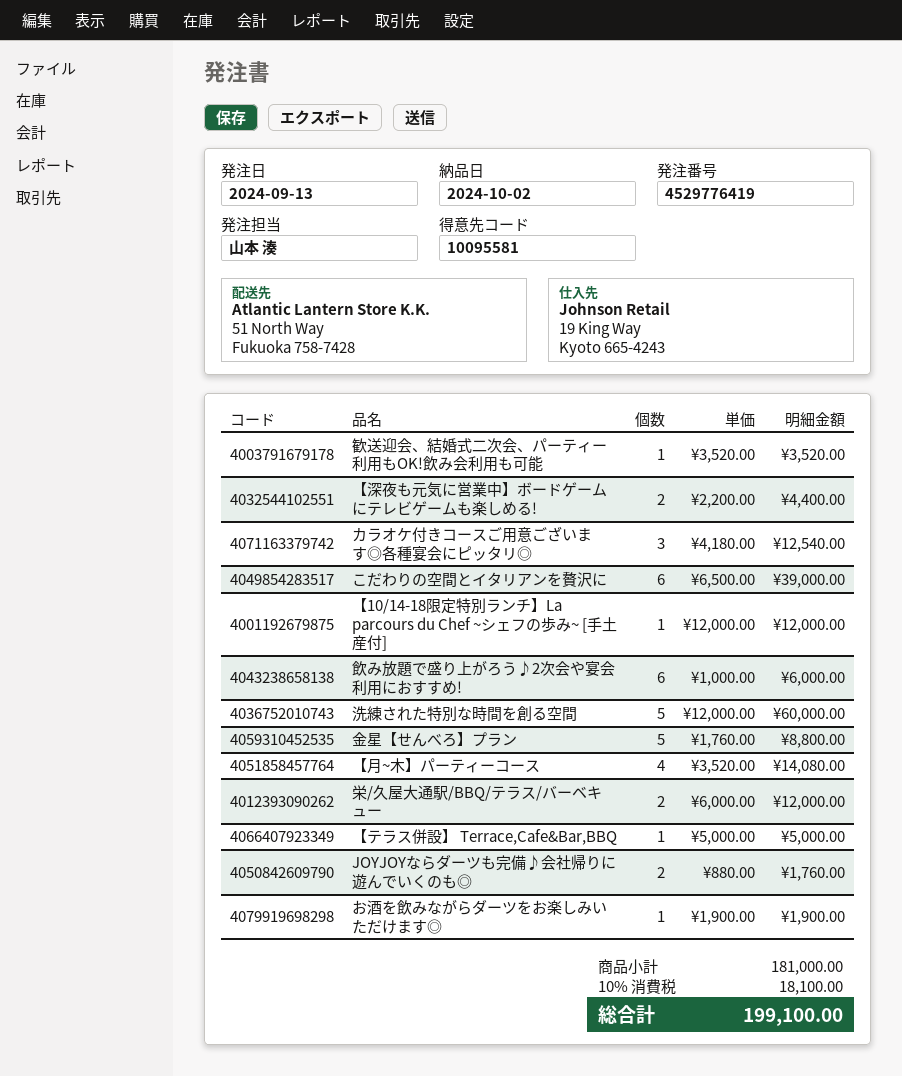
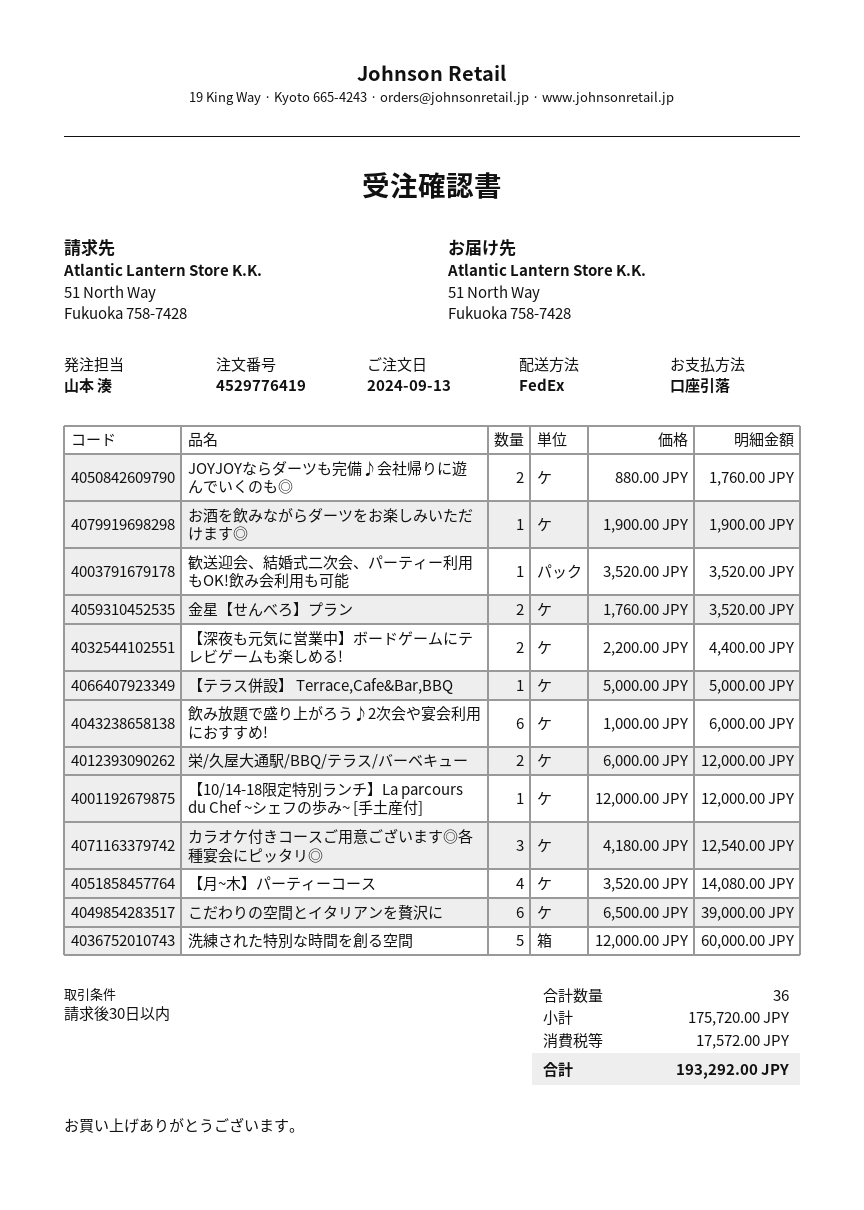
金星【せんべろ】プラン: 5 x 1760.00 = 8800.00 -> 2 x 1760.00 = 3520.00
subtotal: 181000.00 -> 175720.00
tax: 18100.00 -> 17572.00
total: 199100.00 -> 193292.00

